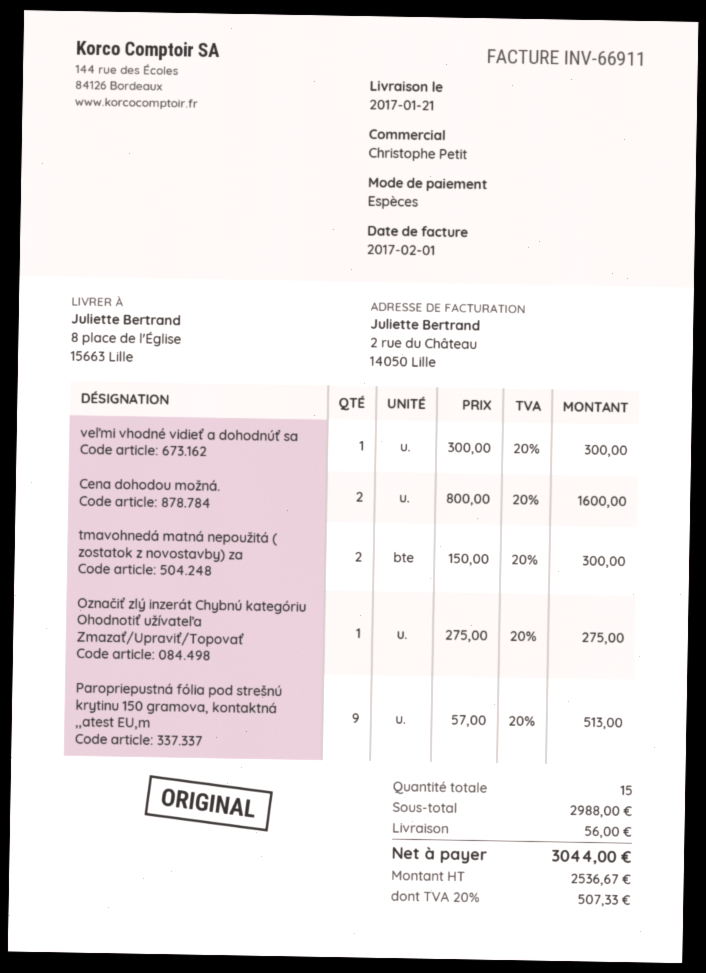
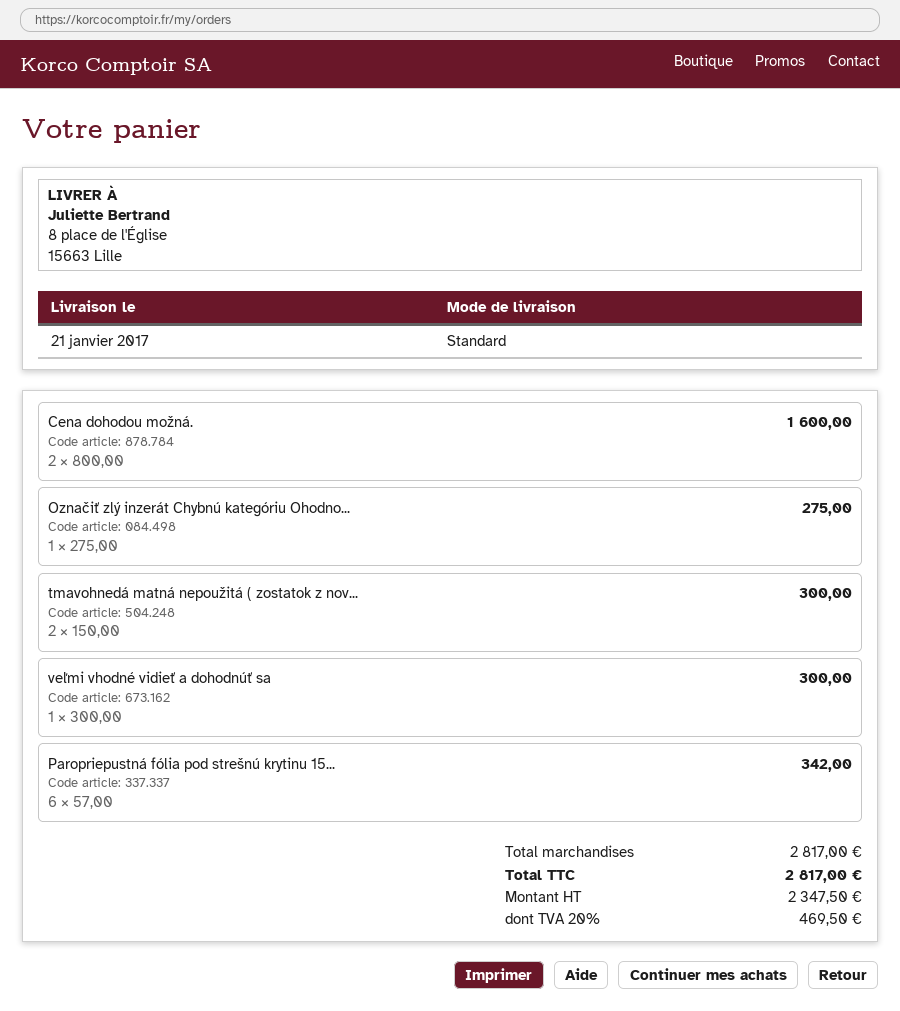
Paropriepustná fólia pod strešnú krytinu 150 gramova, kontaktná ,,atest EU,m: 9 x 57.00 = 513.00 -> 6 x 57.00 = 342.00
subtotal: 2988.00 -> 2817.00
shipping: 56.00 -> none
net: 2536.67 -> 2347.50
tax: 20% = 507.33 -> 20% = 469.50
total: 3044.00 -> 2817.00

